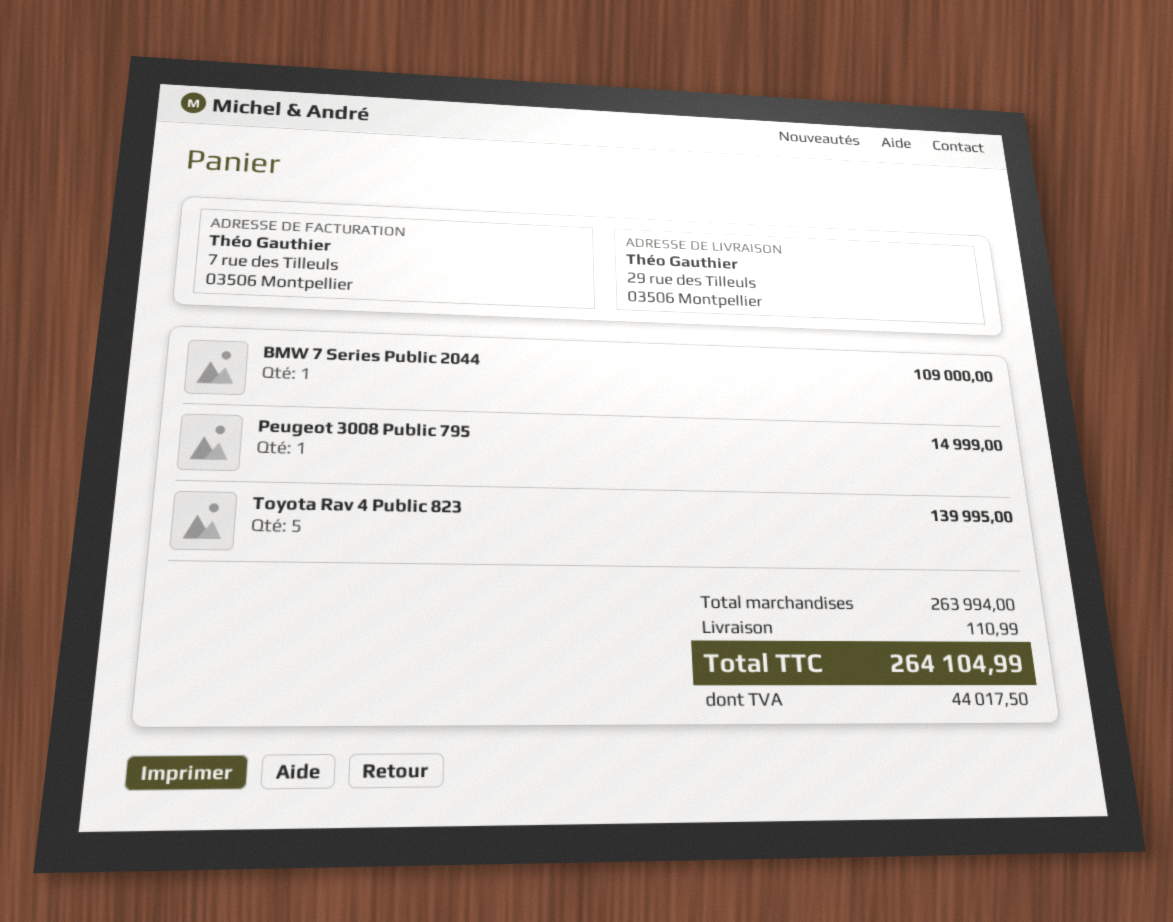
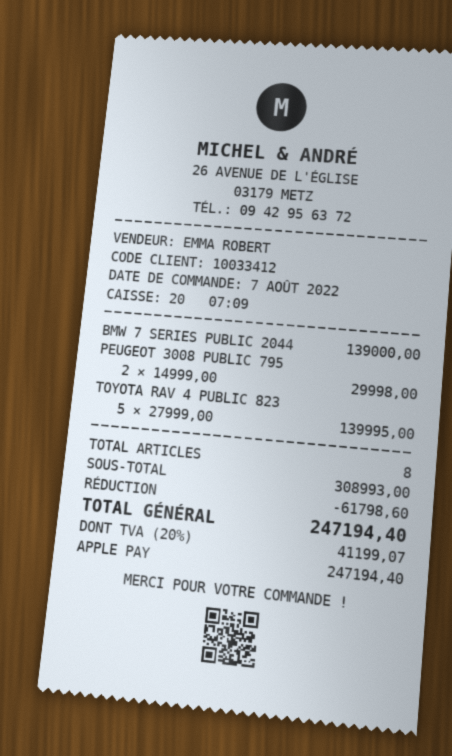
BMW 7 Series Public 2044: 1 for 109000.00 -> 1 for 139000.00
Peugeot 3008 Public 795: 1 for 14999.00 -> 2 for 29998.00
subtotal: 263994.00 -> 308993.00
discount: none -> 61798.60
shipping: 110.99 -> none
tax: 44017.50 -> 41199.07
total: 264104.99 -> 247194.40

